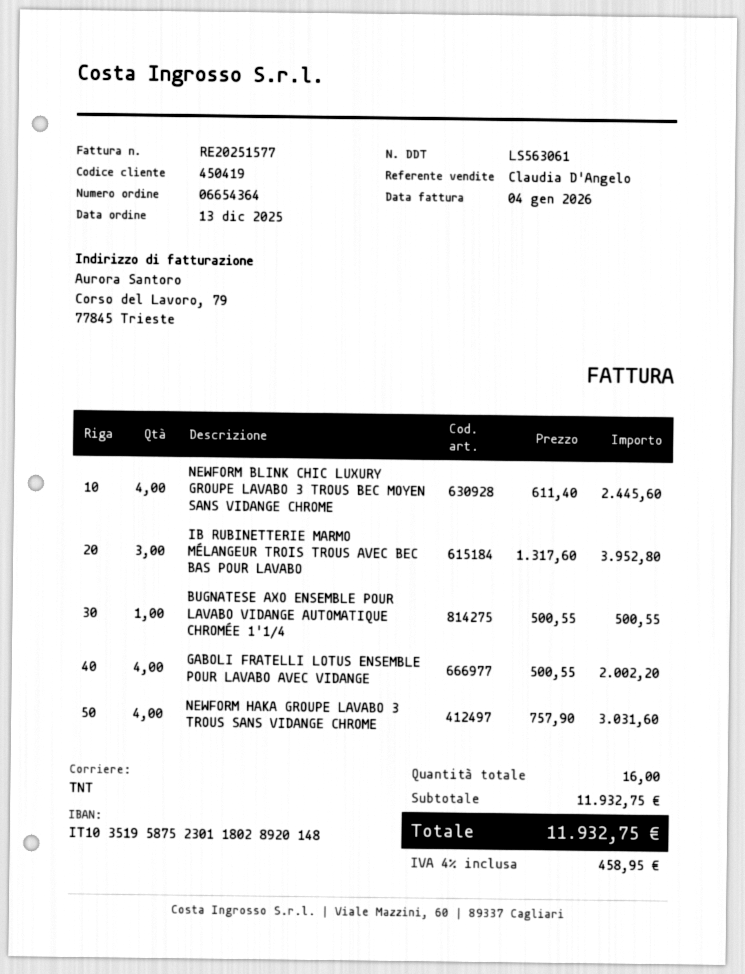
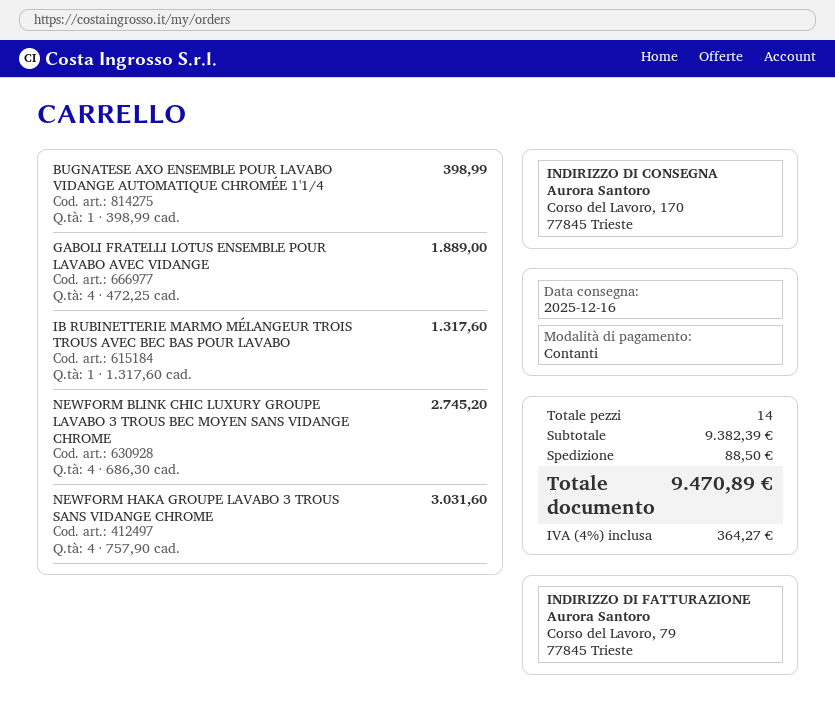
NEWFORM BLINK CHIC LUXURY GROUPE LAVABO 3 TROUS BEC MOYEN SANS VIDANGE CHROME: 4 x 611.40 = 2445.60 -> 4 x 686.30 = 2745.20
IB RUBINETTERIE MARMO MÉLANGEUR TROIS TROUS AVEC BEC BAS POUR LAVABO: 3 x 1317.60 = 3952.80 -> 1 x 1317.60 = 1317.60
BUGNATESE AXO ENSEMBLE POUR LAVABO VIDANGE AUTOMATIQUE CHROMÉE 1'1/4: 1 x 500.55 = 500.55 -> 1 x 398.99 = 398.99
GABOLI FRATELLI LOTUS ENSEMBLE POUR LAVABO AVEC VIDANGE: 4 x 500.55 = 2002.20 -> 4 x 472.25 = 1889.00
total quantity: 16 -> 14
subtotal: 11932.75 -> 9382.39
shipping: none -> 88.50
tax: 4% = 458.95 -> 4% = 364.27
total: 11932.75 -> 9470.89

